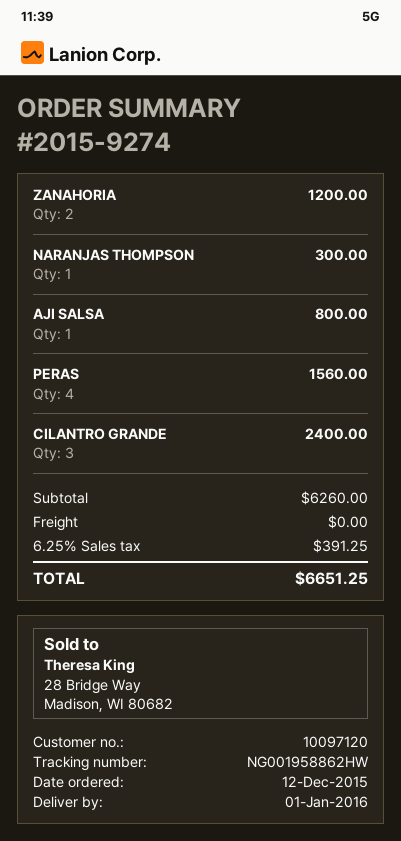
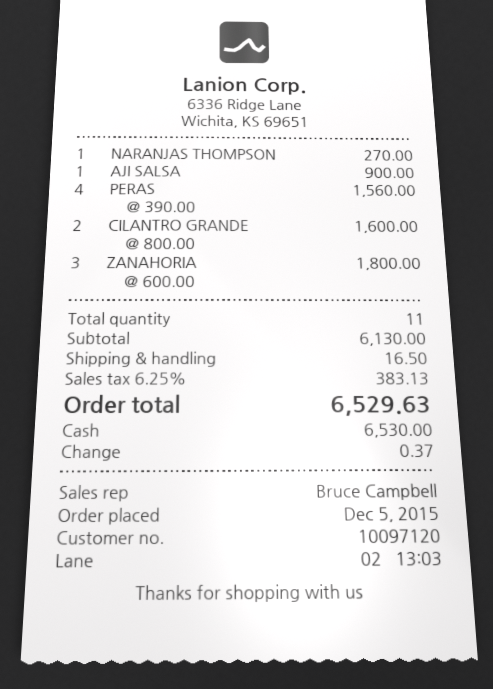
order date: 2015-12-12 -> 2015-12-05
ZANAHORIA: 2 for 1200.00 -> 3 for 1800.00
NARANJAS THOMPSON: 1 for 300.00 -> 1 for 270.00
AJI SALSA: 1 for 800.00 -> 1 for 900.00
CILANTRO GRANDE: 3 for 2400.00 -> 2 for 1600.00
subtotal: 6260.00 -> 6130.00
shipping: 0.00 -> 16.50
tax: 6.25% = 391.25 -> 6.25% = 383.13
total: 6651.25 -> 6529.63

